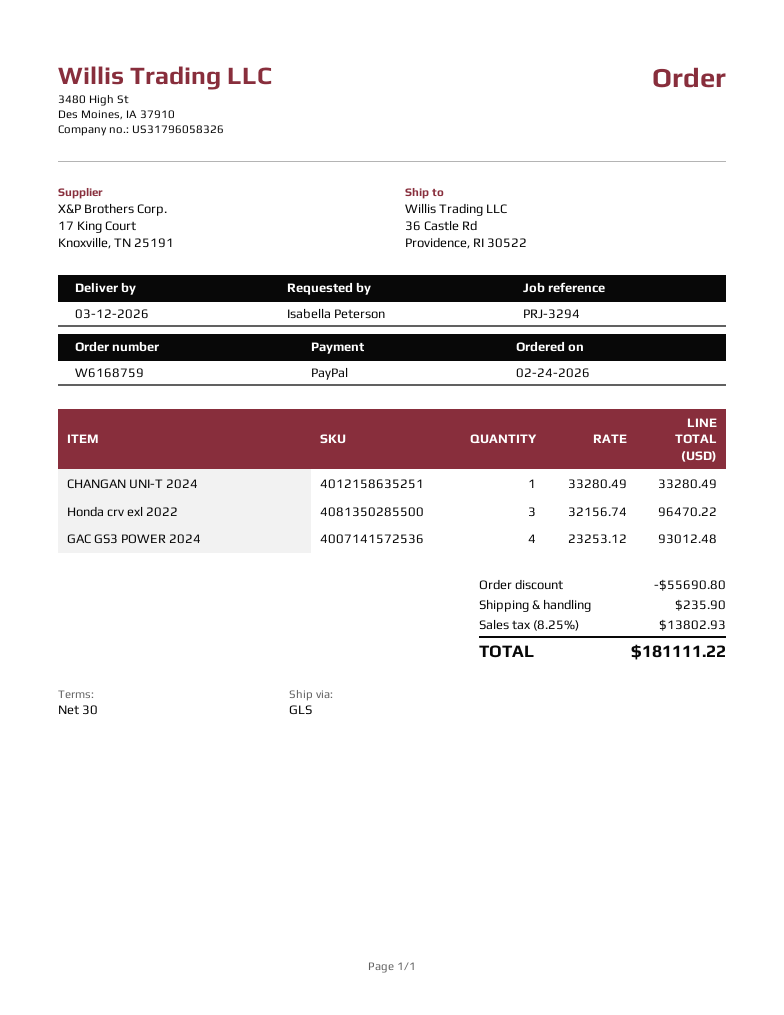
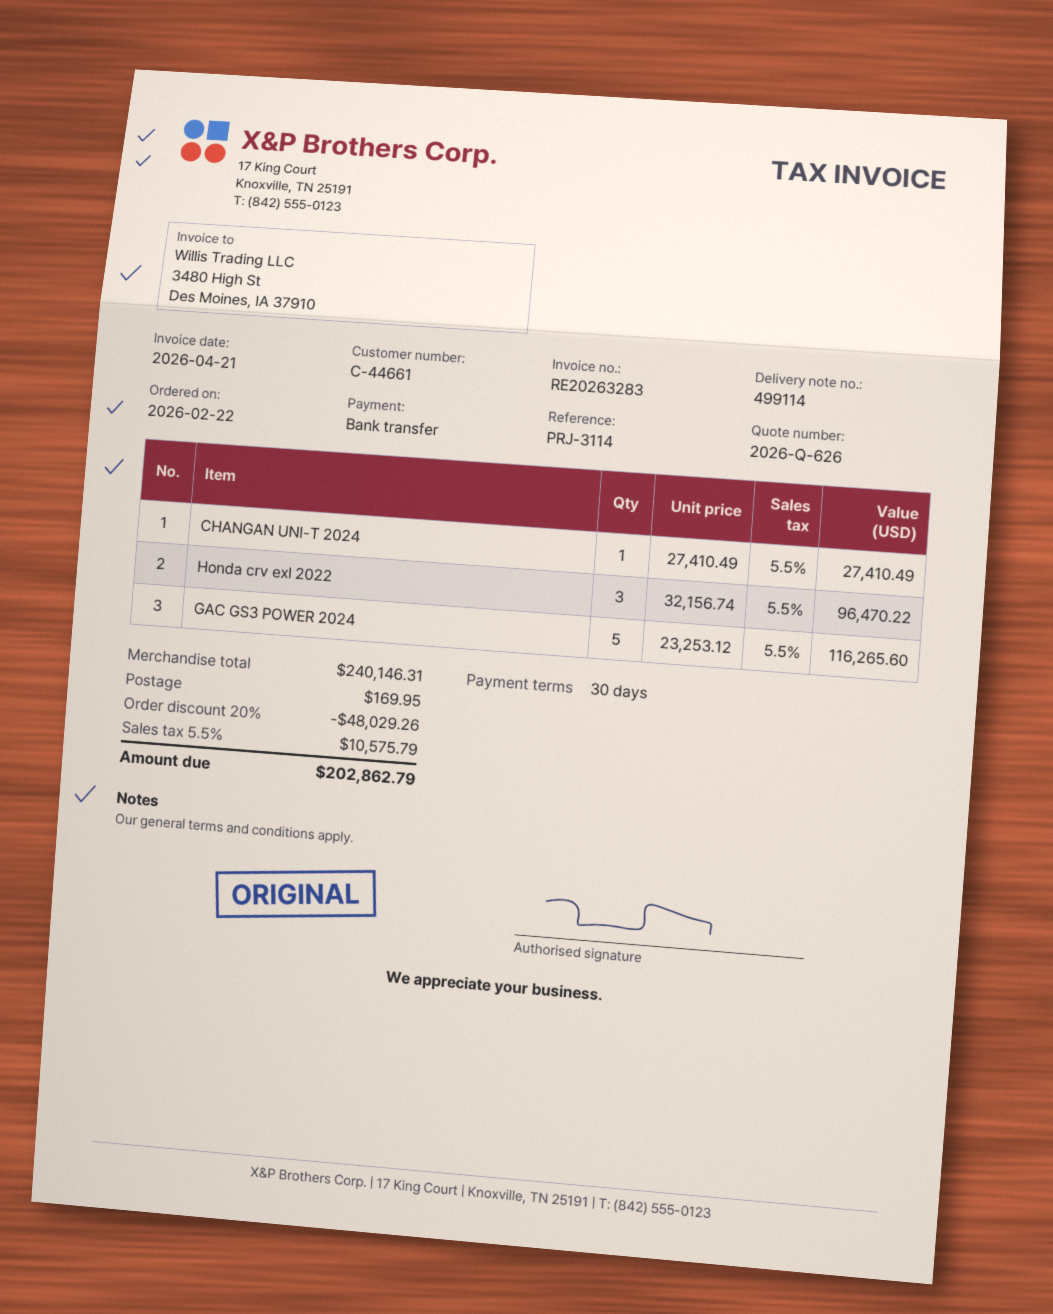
order date: 2026-02-24 -> 2026-02-22
reference: PRJ-3294 -> PRJ-3114
payment method: PayPal -> bank transfer
CHANGAN UNI-T 2024: 1 x 33280.49 = 33280.49 -> 1 x 27410.49 = 27410.49
GAC GS3 POWER 2024: 4 x 23253.12 = 93012.48 -> 5 x 23253.12 = 116265.60
discount: 55690.80 -> 48029.26
shipping: 235.90 -> 169.95
tax: 8.25% = 13802.93 -> 5.5% = 10575.79
total: 181111.22 -> 202862.79

